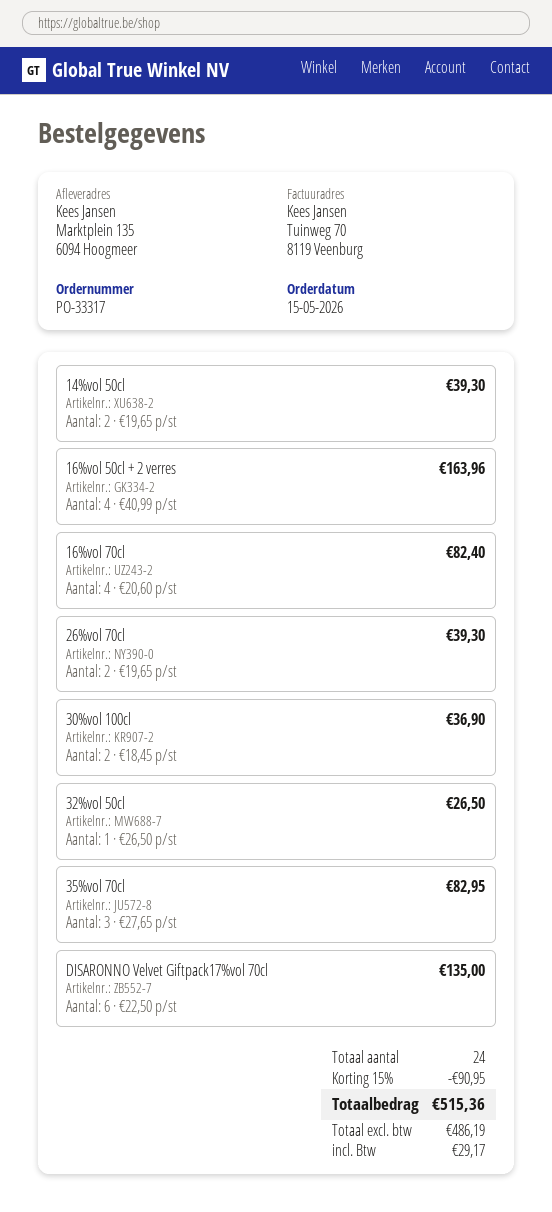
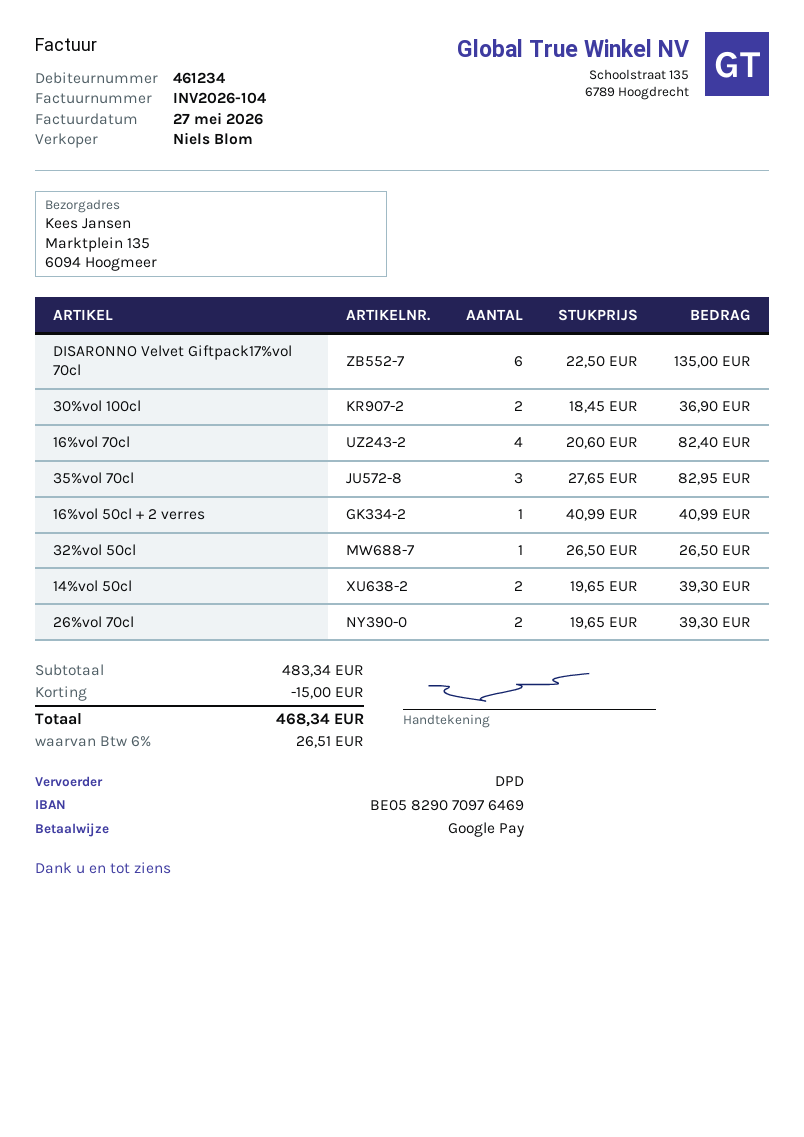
16%vol 50cl + 2 verres: 4 x 40.99 = 163.96 -> 1 x 40.99 = 40.99
discount: 90.95 -> 15.00
tax: 29.17 -> 26.51
total: 515.36 -> 468.34

